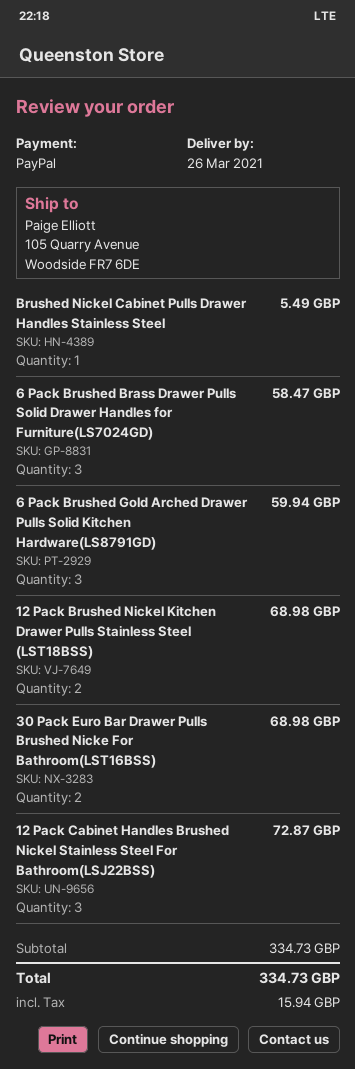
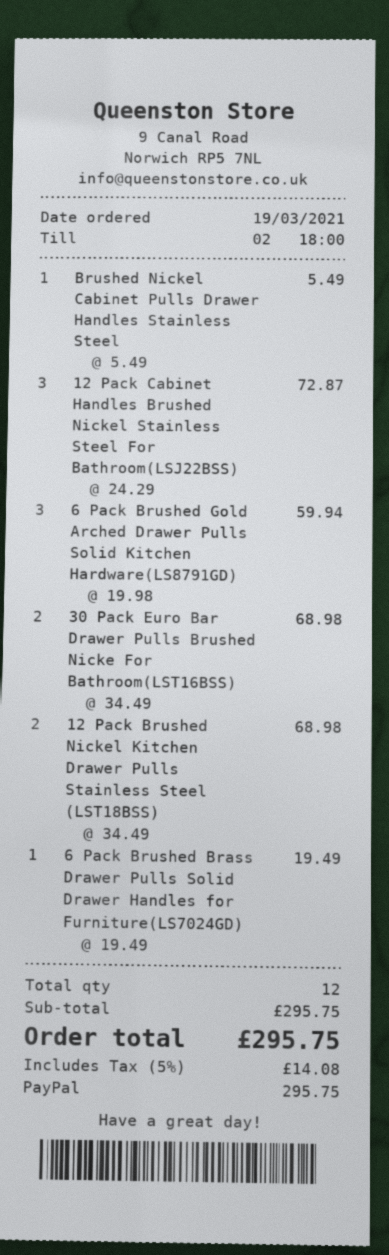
6 Pack Brushed Brass Drawer Pulls Solid Drawer Handles for Furniture(LS7024GD): 3 for 58.47 -> 1 for 19.49
subtotal: 334.73 -> 295.75
tax: 15.94 -> 14.08
total: 334.73 -> 295.75

